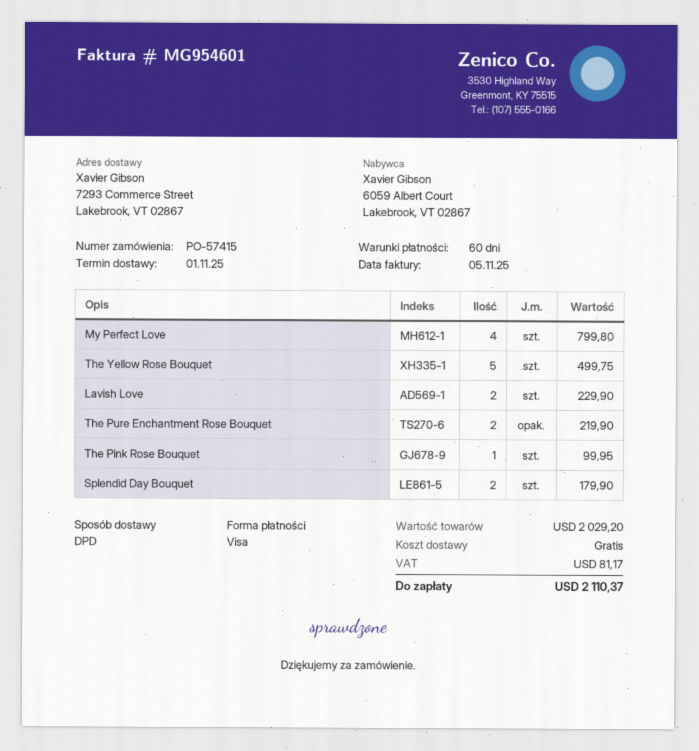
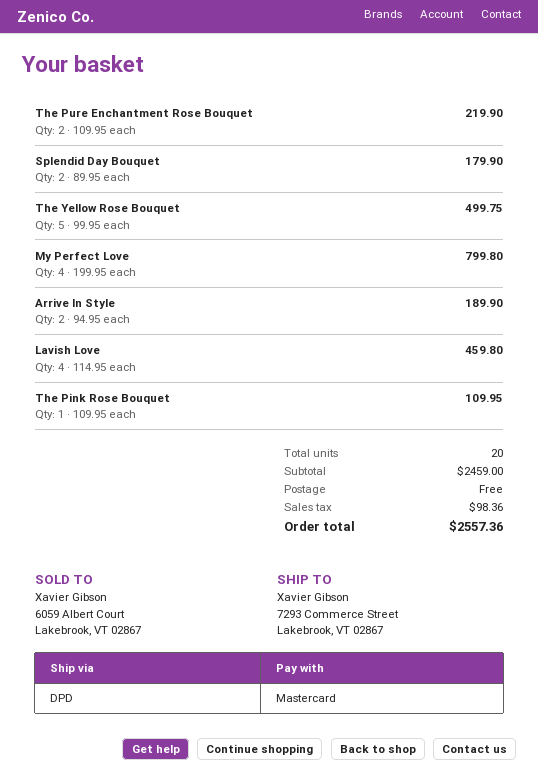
payment method: Visa -> Mastercard
Lavish Love: 2 for 229.90 -> 4 for 459.80
The Pink Rose Bouquet: 1 for 99.95 -> 1 for 109.95
Arrive In Style: none -> 2 for 189.90
subtotal: 2029.20 -> 2459.00
tax: 81.17 -> 98.36
total: 2110.37 -> 2557.36

